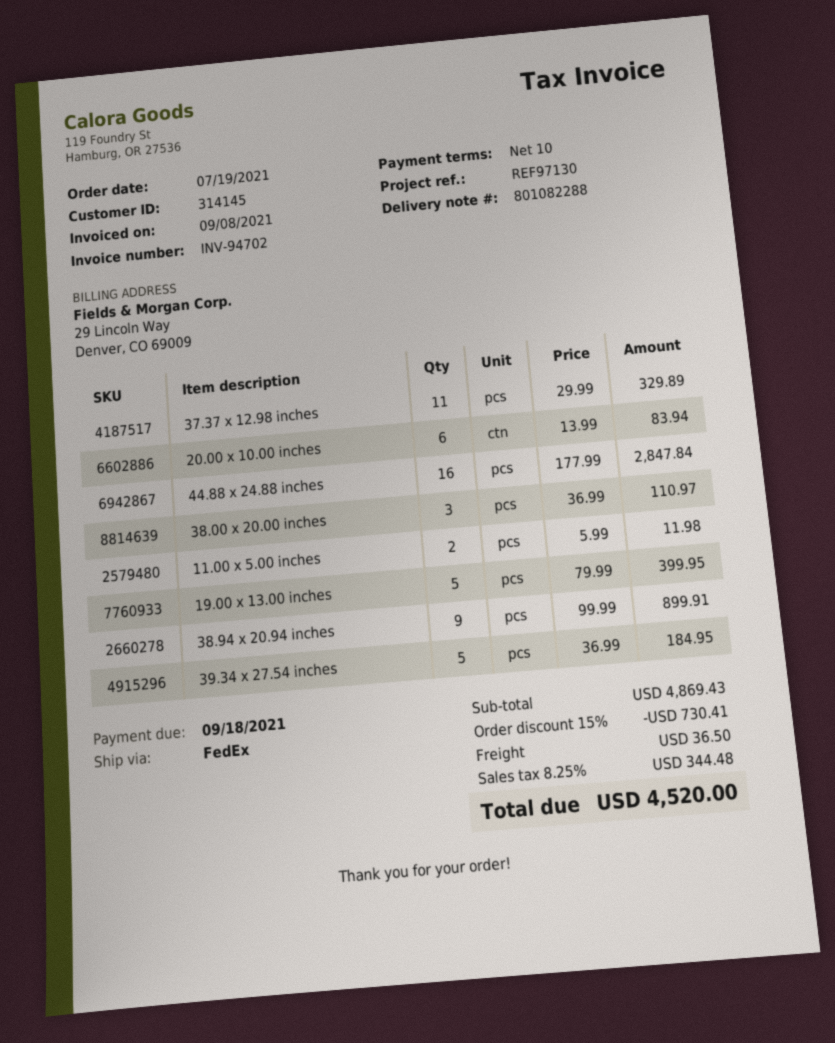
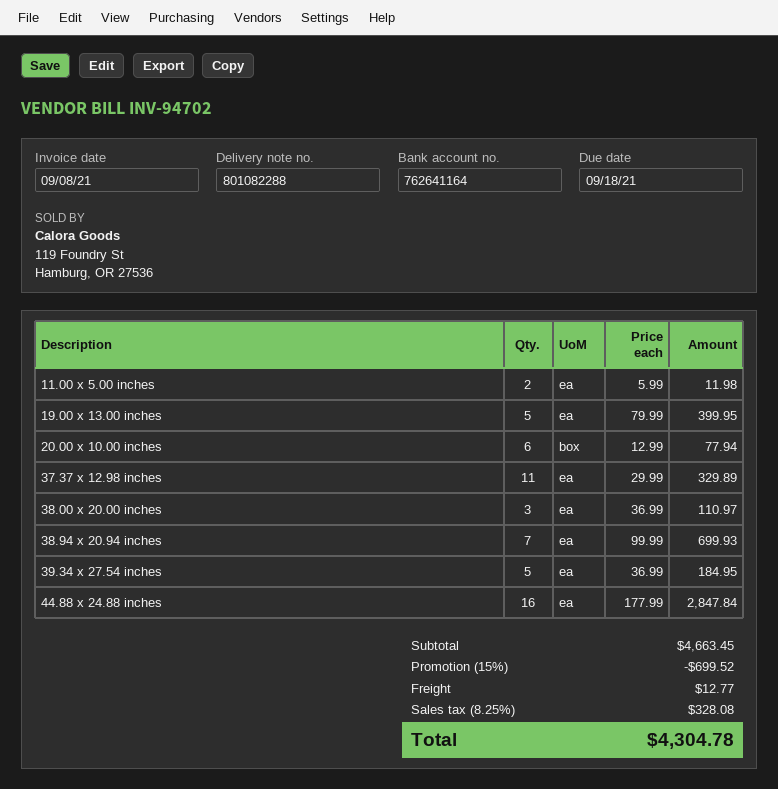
20.00 x 10.00 inches: 6 x 13.99 = 83.94 -> 6 x 12.99 = 77.94
38.94 x 20.94 inches: 9 x 99.99 = 899.91 -> 7 x 99.99 = 699.93
subtotal: 4869.43 -> 4663.45
discount: 15% = 730.41 -> 15% = 699.52
shipping: 36.50 -> 12.77
tax: 8.25% = 344.48 -> 8.25% = 328.08
total: 4520.00 -> 4304.78

